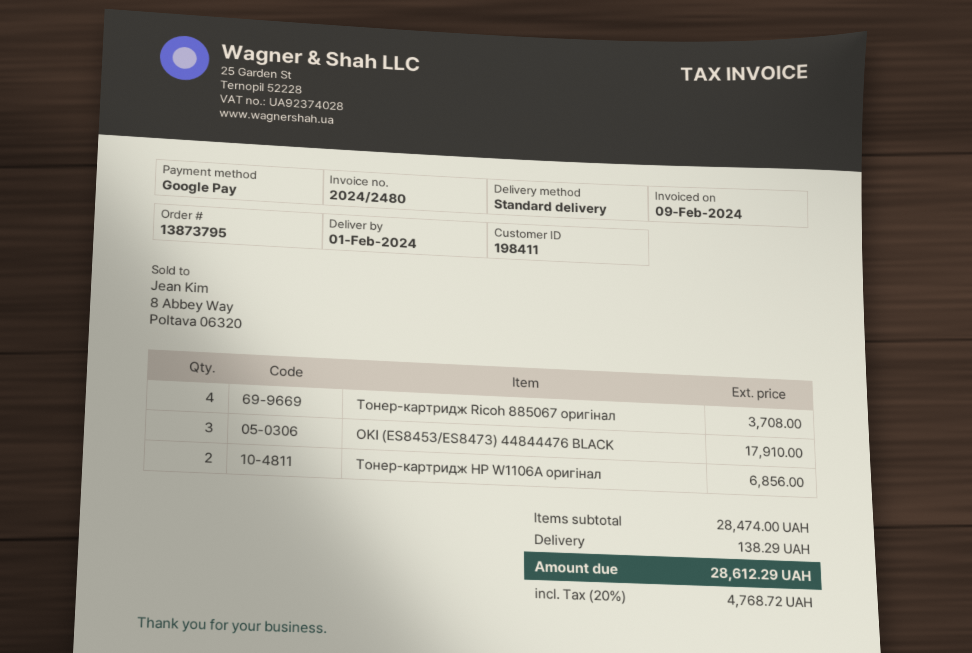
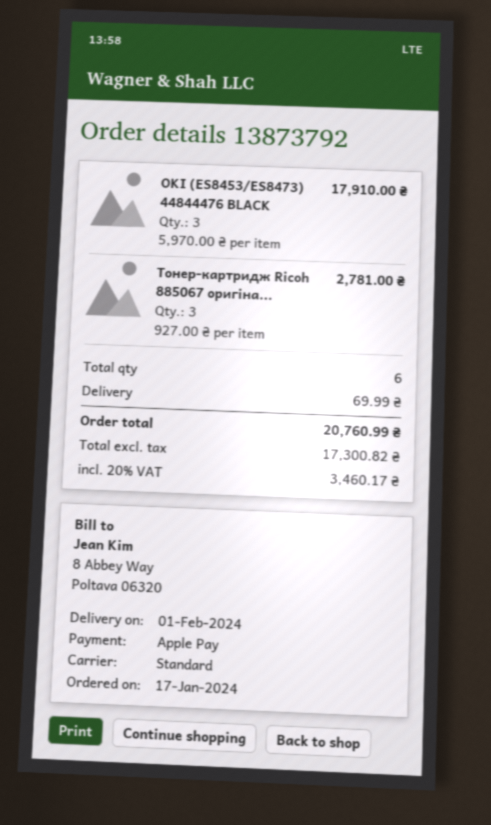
order number: 13873795 -> 13873792
payment method: Google Pay -> Apple Pay
Тонер-картридж Ricoh 885067 оригінал: 4 for 3708.00 -> 3 for 2781.00
Тонер-картридж HP W1106A оригінал: 2 for 6856.00 -> none
shipping: 138.29 -> 69.99
tax: 20% = 4768.72 -> 20% = 3460.17
total: 28612.29 -> 20760.99

